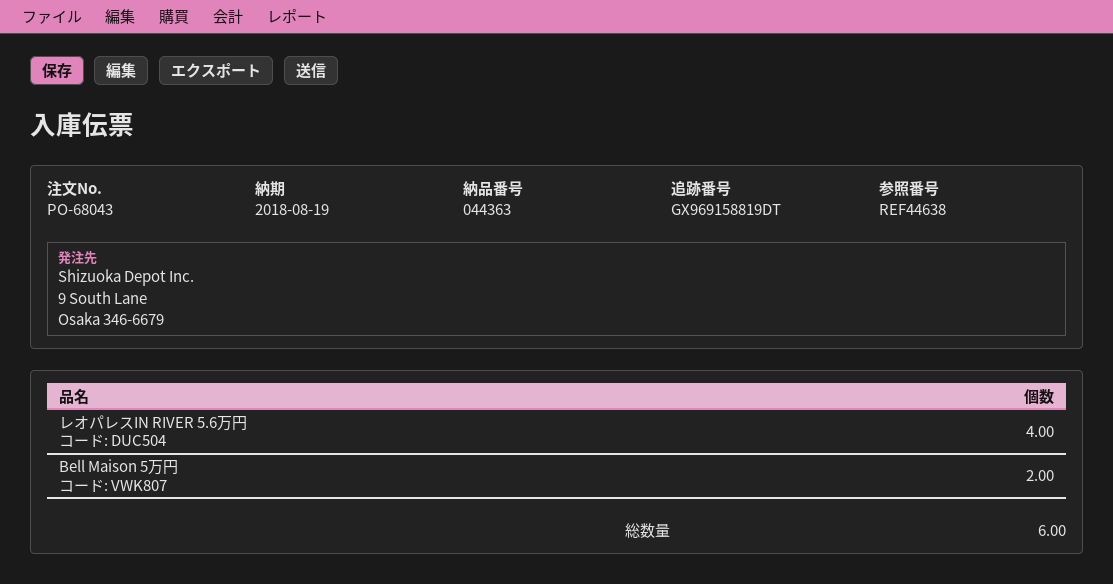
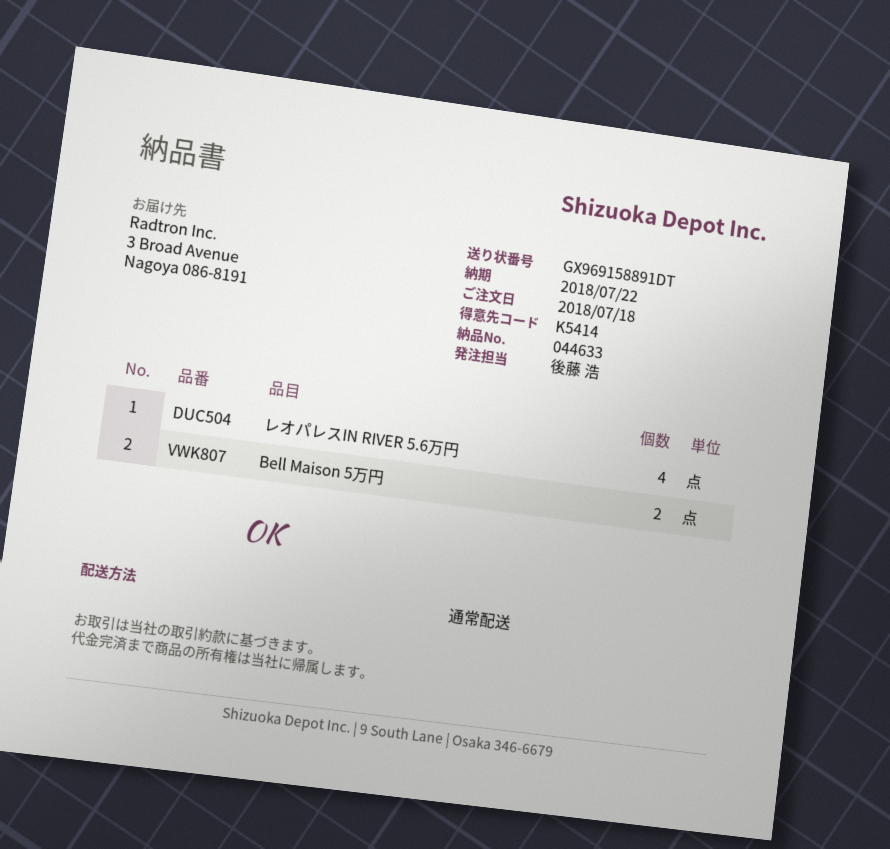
delivery note number: 044363 -> 044633
delivery date: 2018-08-19 -> 2018-07-22
tracking number: GX969158819DT -> GX969158891DT

